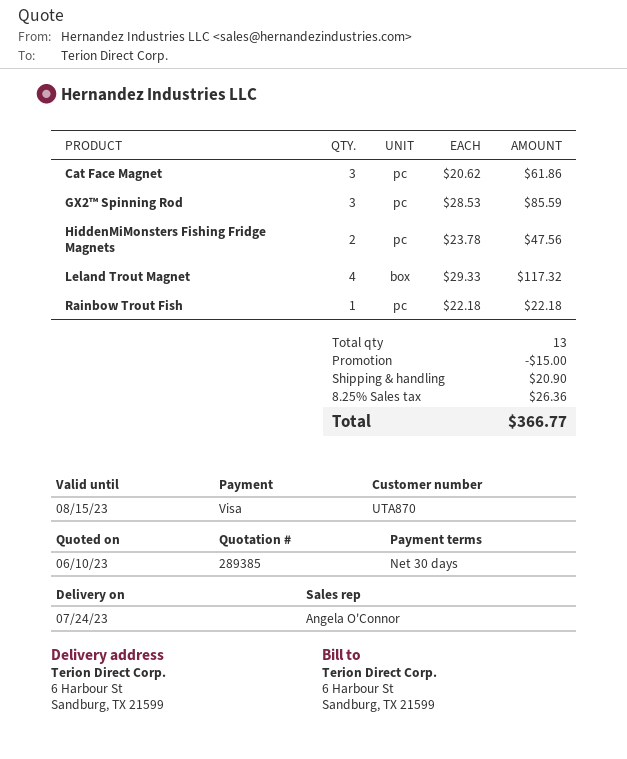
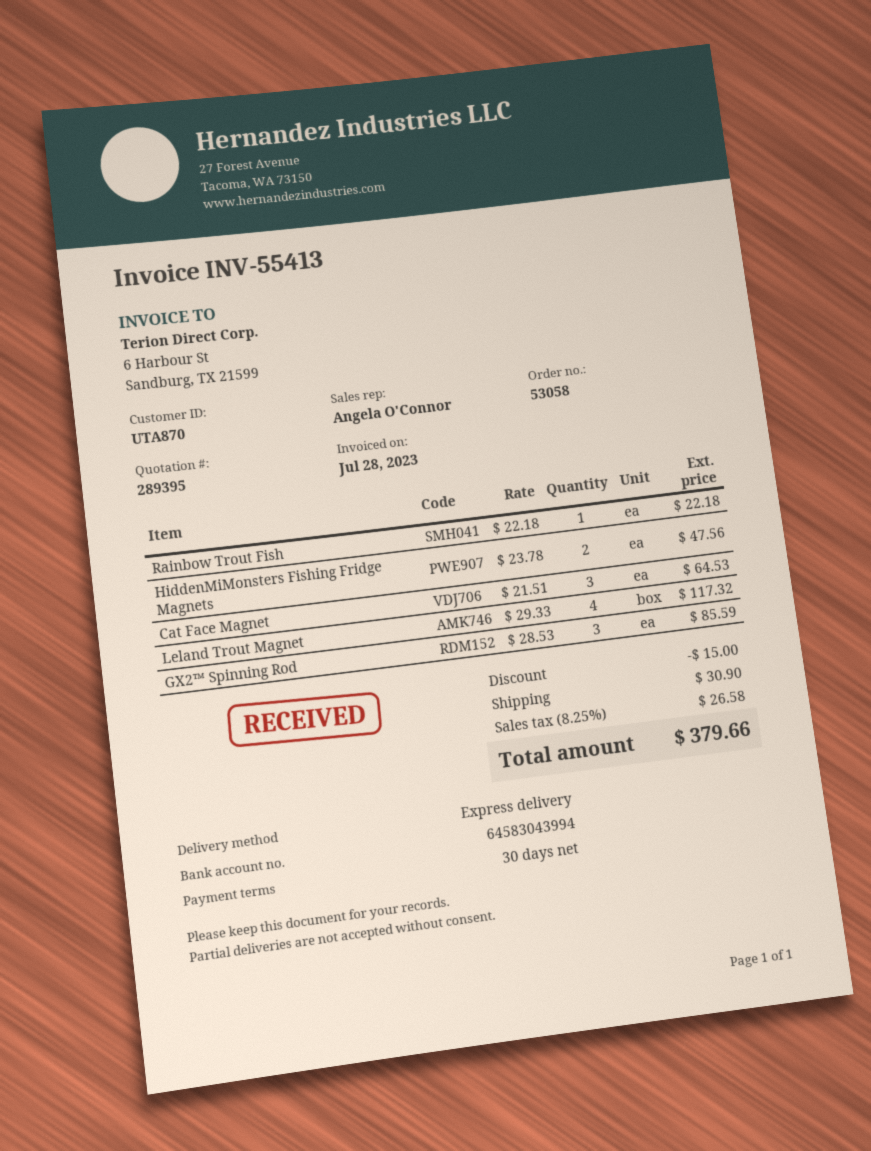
quote number: 289385 -> 289395
Cat Face Magnet: 3 x 20.62 = 61.86 -> 3 x 21.51 = 64.53
shipping: 20.90 -> 30.90
tax: 8.25% = 26.36 -> 8.25% = 26.58
total: 366.77 -> 379.66

